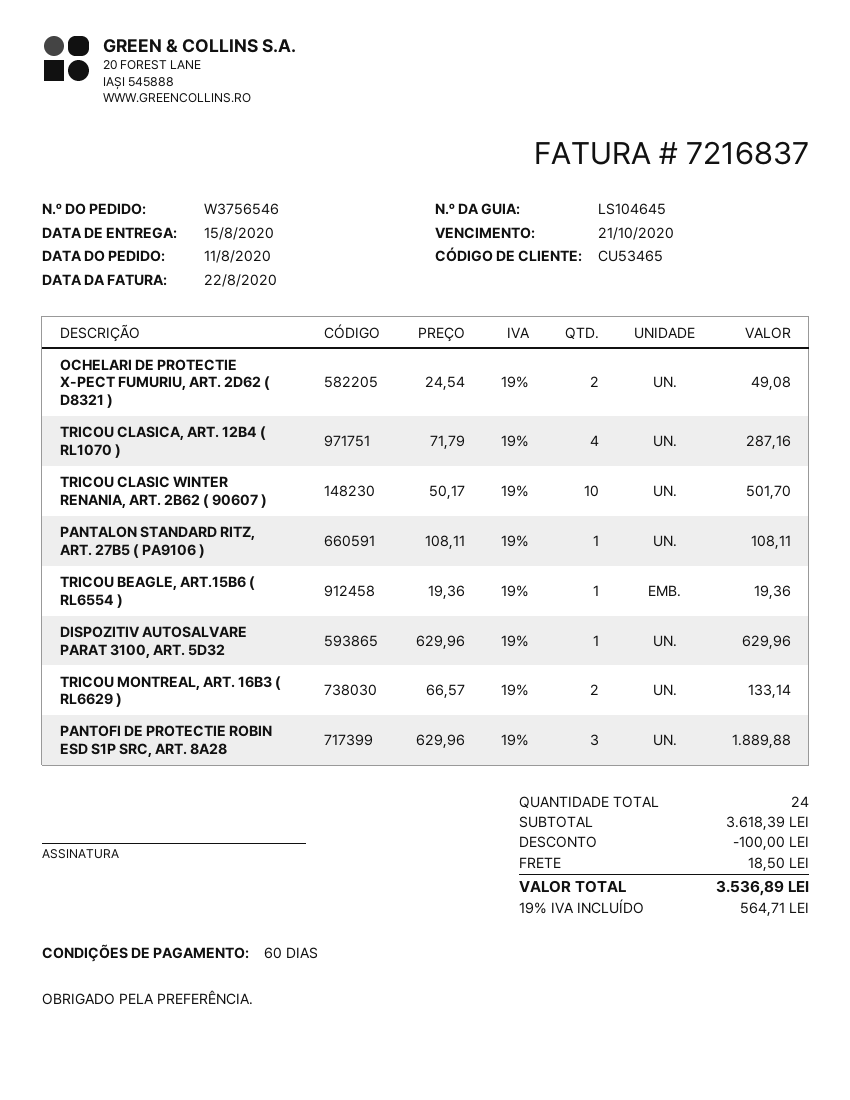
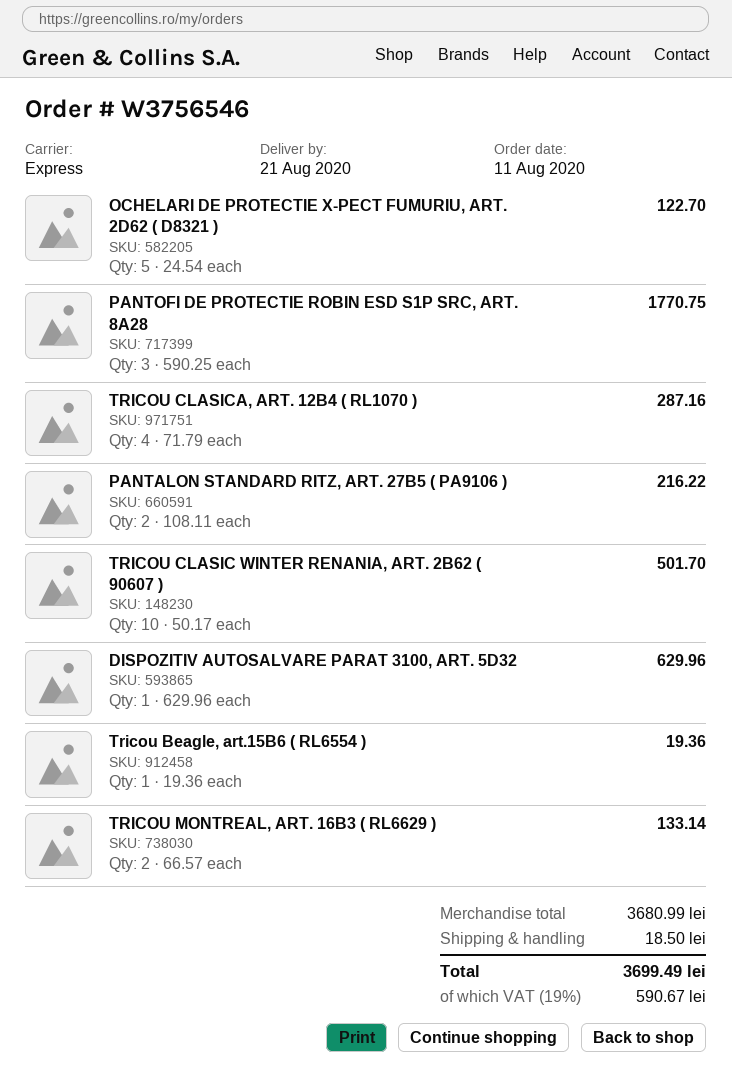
delivery date: 2020-08-15 -> 2020-08-21
OCHELARI DE PROTECTIE X-PECT FUMURIU, ART. 2D62 ( D8321 ): 2 x 24.54 = 49.08 -> 5 x 24.54 = 122.70
PANTALON STANDARD RITZ, ART. 27B5 ( PA9106 ): 1 x 108.11 = 108.11 -> 2 x 108.11 = 216.22
PANTOFI DE PROTECTIE ROBIN ESD S1P SRC, ART. 8A28: 3 x 629.96 = 1889.88 -> 3 x 590.25 = 1770.75
subtotal: 3618.39 -> 3680.99
discount: 100.00 -> none
tax: 19% = 564.71 -> 19% = 590.67
total: 3536.89 -> 3699.49

